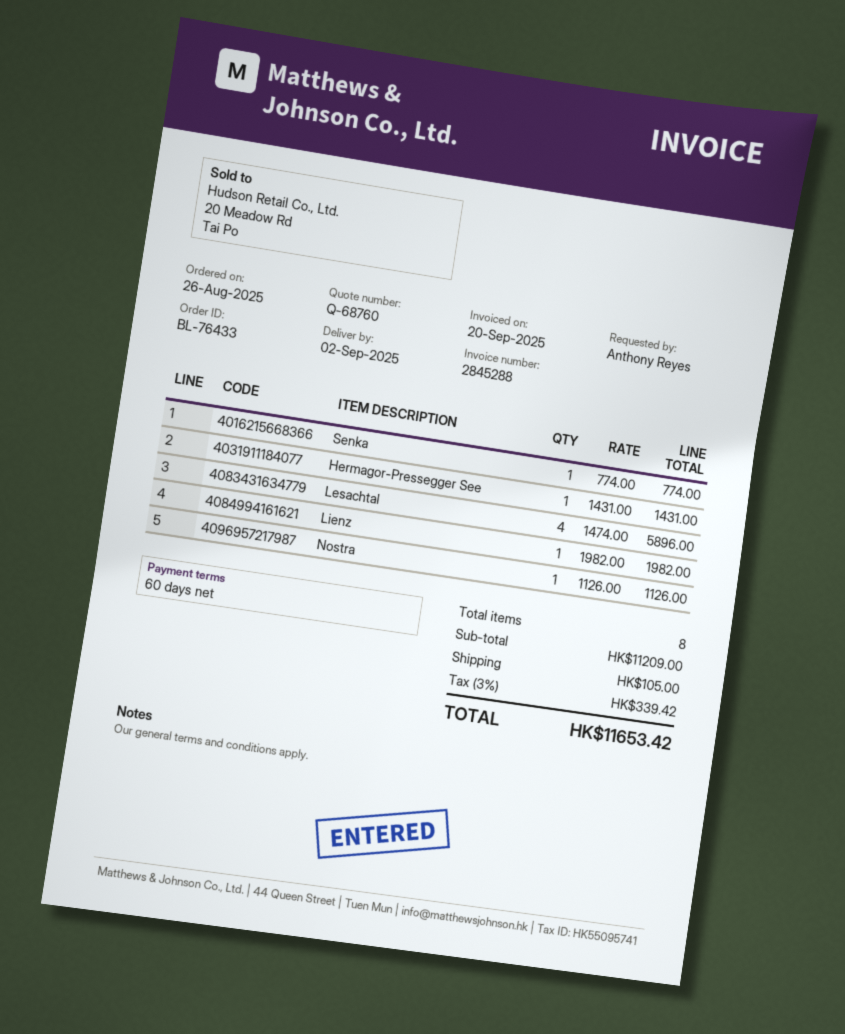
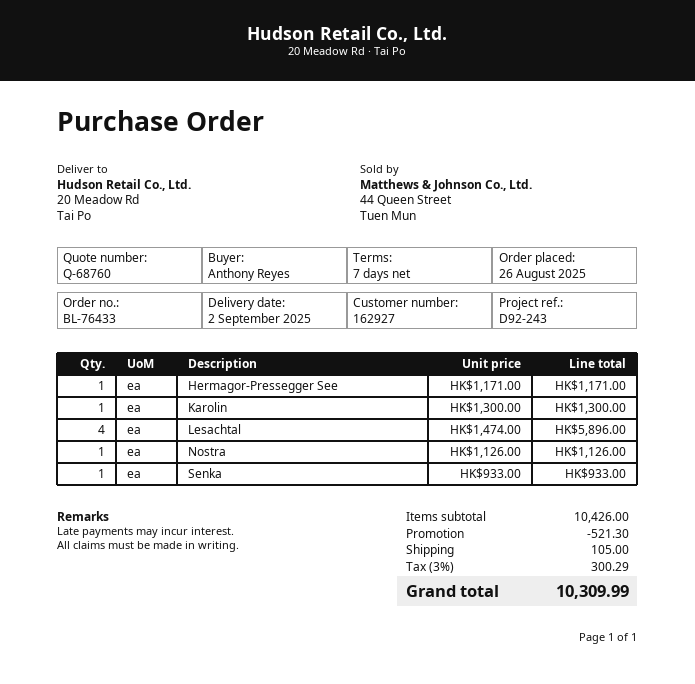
payment terms: 60 days -> 7 days
Senka: 1 x 774.00 = 774.00 -> 1 x 933.00 = 933.00
Hermagor-Pressegger See: 1 x 1431.00 = 1431.00 -> 1 x 1171.00 = 1171.00
Lienz: 1 x 1982.00 = 1982.00 -> none
Karolin: none -> 1 x 1300.00 = 1300.00
subtotal: 11209.00 -> 10426.00
discount: none -> 521.30
tax: 3% = 339.42 -> 3% = 300.29
total: 11653.42 -> 10309.99

